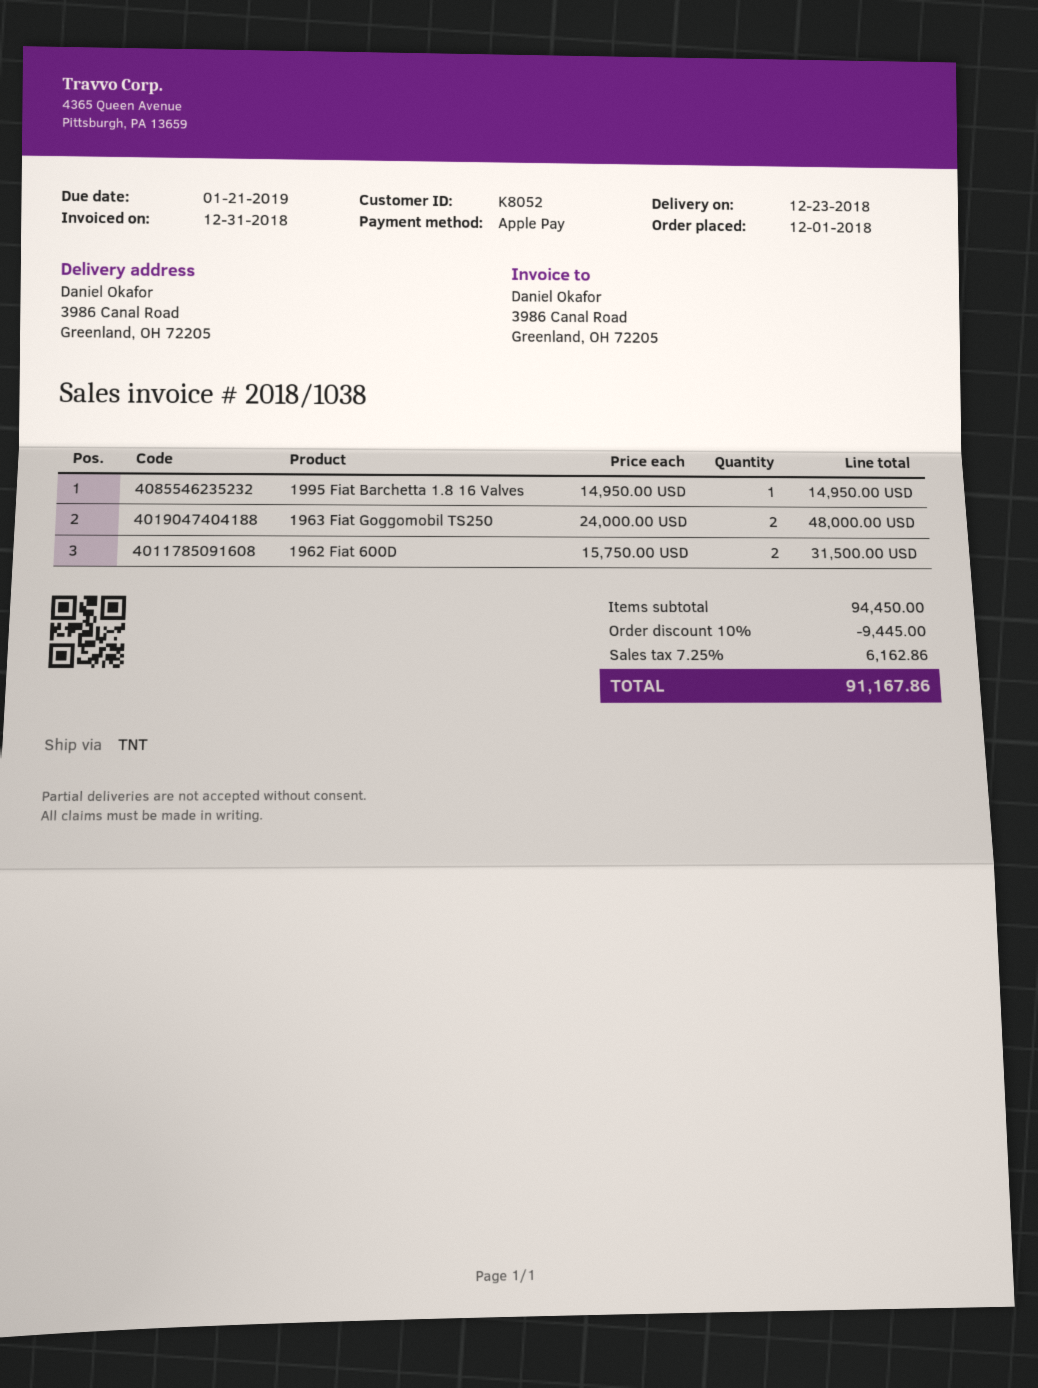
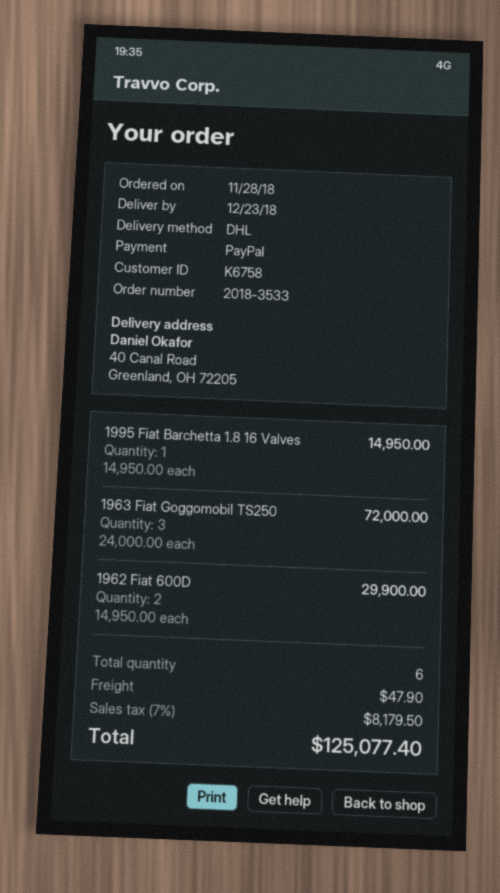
order date: 2018-12-01 -> 2018-11-28
customer number: K8052 -> K6758
payment method: Apple Pay -> PayPal
shipping method: TNT -> DHL
ship to: 3986 Canal Road, Greenland, OH 72205 -> 40 Canal Road, Greenland, OH 72205
1963 Fiat Goggomobil TS250: 2 x 24000.00 = 48000.00 -> 3 x 24000.00 = 72000.00
1962 Fiat 600D: 2 x 15750.00 = 31500.00 -> 2 x 14950.00 = 29900.00
discount: 10% = 9445.00 -> none
shipping: none -> 47.90
tax: 7.25% = 6162.86 -> 7% = 8179.50
total: 91167.86 -> 125077.40

